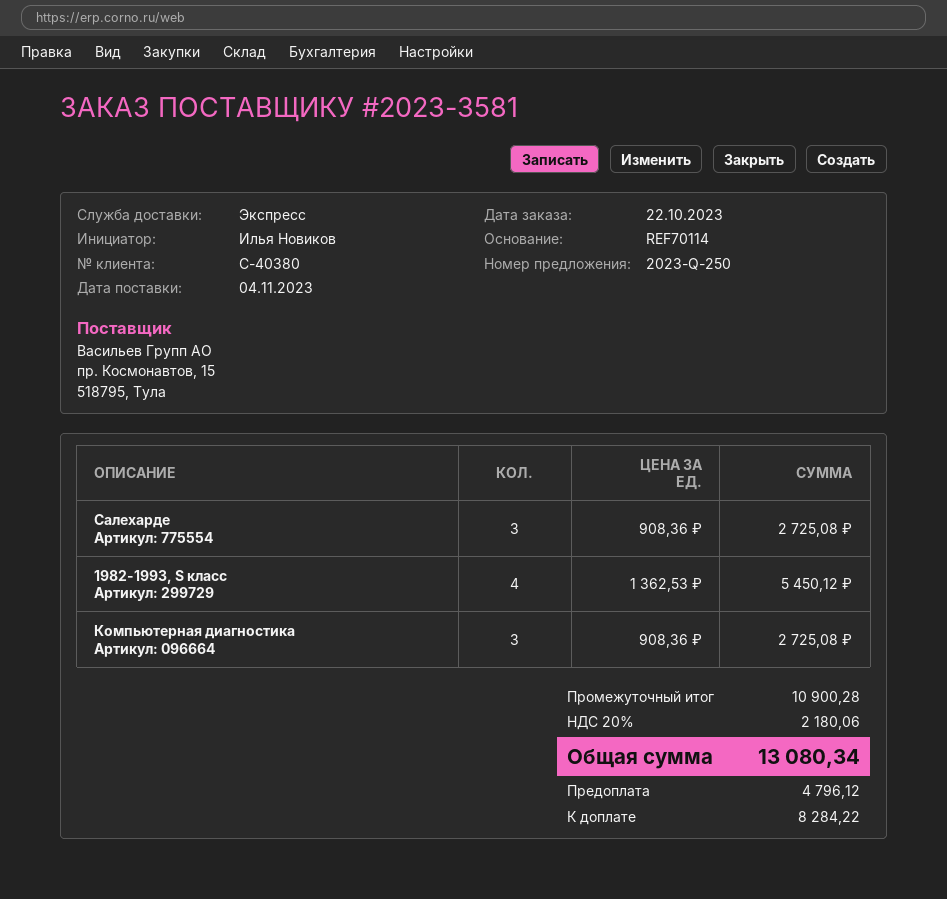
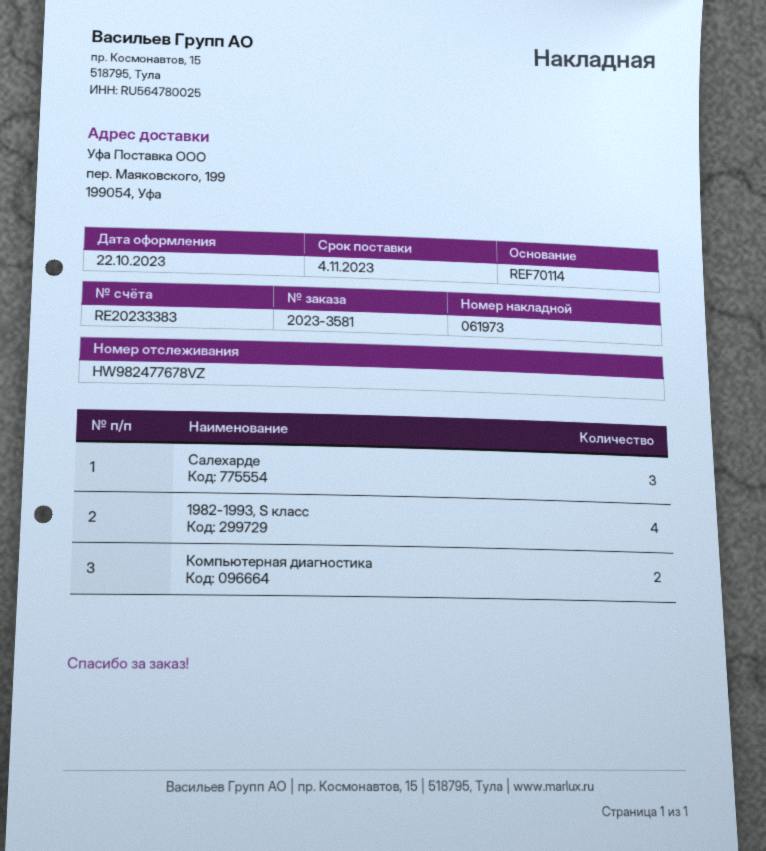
Компьютерная диагностика: 3 -> 2

